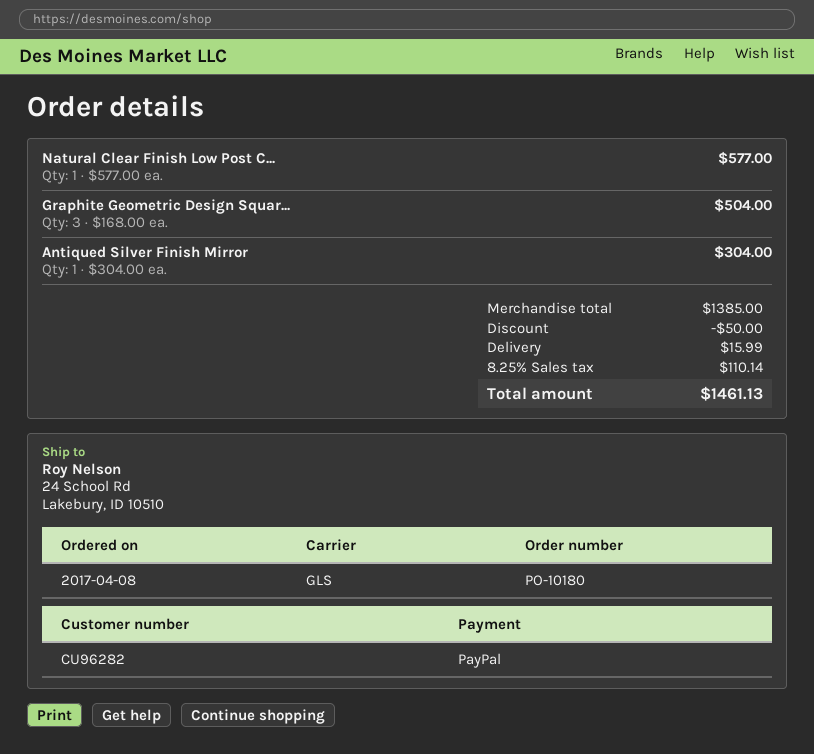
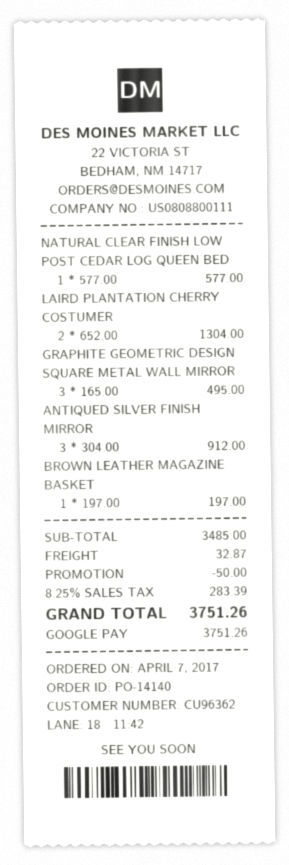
order number: PO-10180 -> PO-14140
order date: 2017-04-08 -> 2017-04-07
customer number: CU96282 -> CU96362
payment method: PayPal -> Google Pay
Graphite Geometric Design Squar...: 3 x 168.00 = 504.00 -> 3 x 165.00 = 495.00
Antiqued Silver Finish Mirror: 1 x 304.00 = 304.00 -> 3 x 304.00 = 912.00
LAIRD PLANTATION CHERRY COSTUMER: none -> 2 x 652.00 = 1304.00
BROWN LEATHER MAGAZINE BASKET: none -> 1 x 197.00 = 197.00
subtotal: 1385.00 -> 3485.00
shipping: 15.99 -> 32.87
tax: 8.25% = 110.14 -> 8.25% = 283.39
total: 1461.13 -> 3751.26

